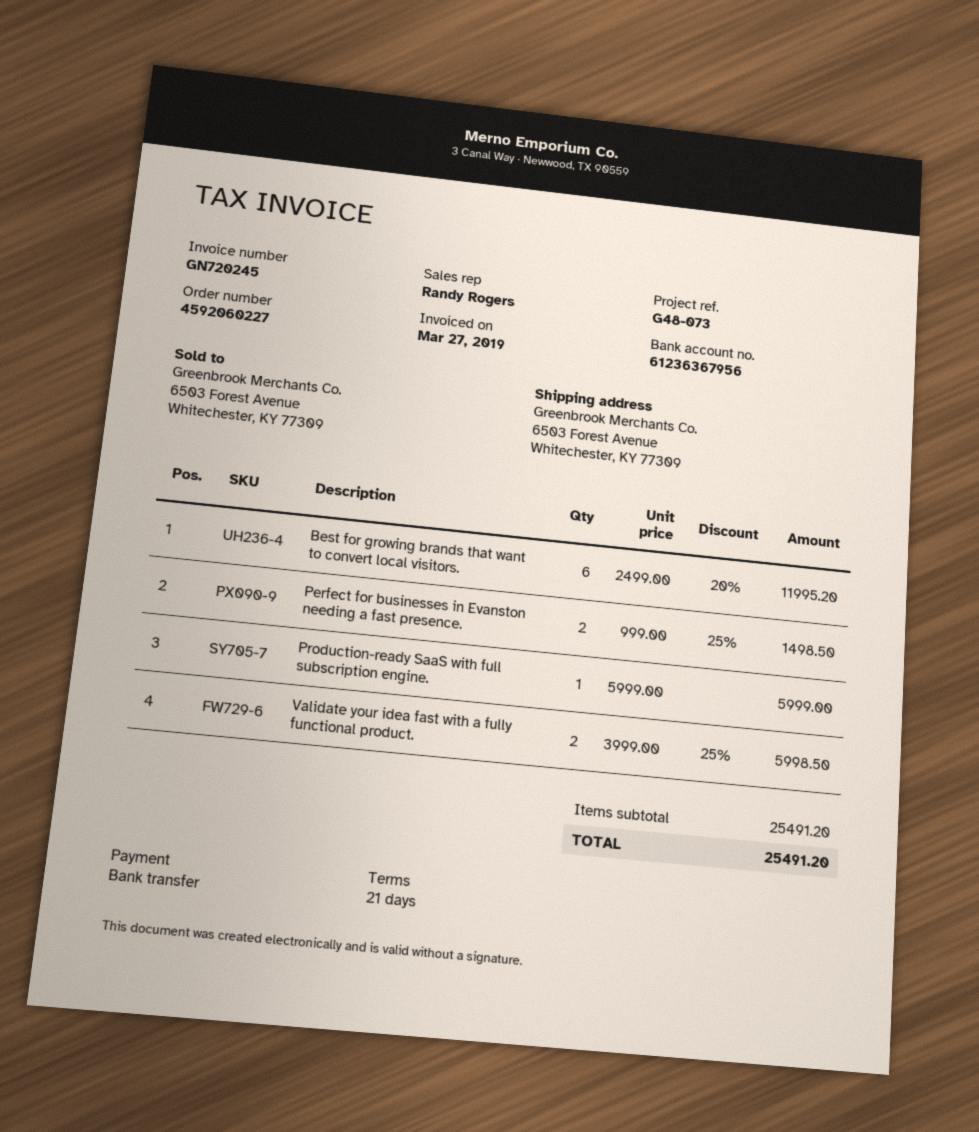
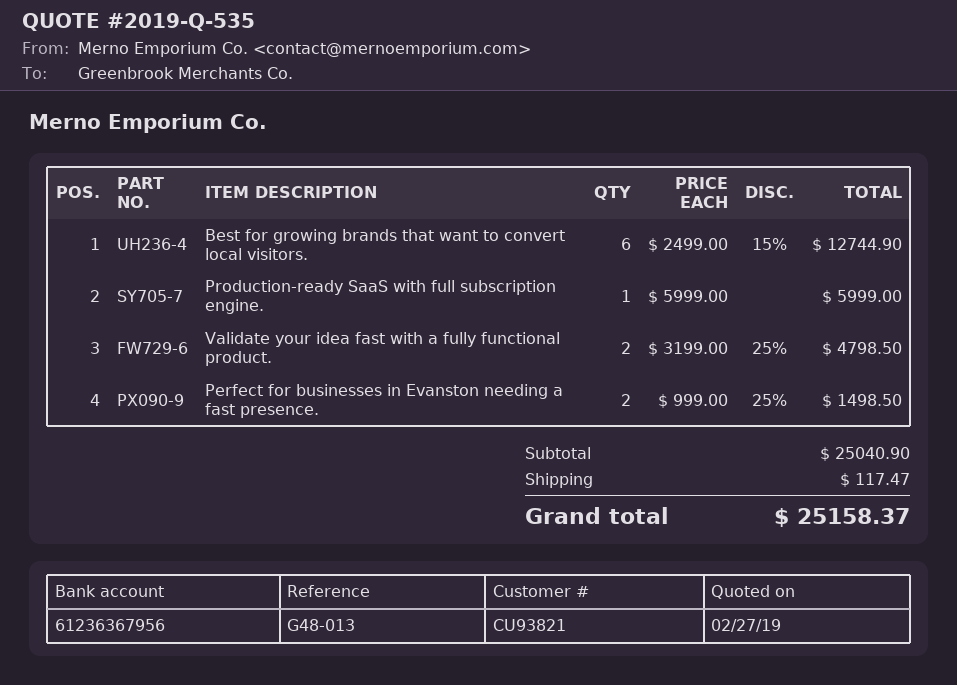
reference: G48-073 -> G48-013
Best for growing brands that want to convert local visitors.: 6 x 2499.00 - 20% = 11995.20 -> 6 x 2499.00 - 15% = 12744.90
Validate your idea fast with a fully functional product.: 2 x 3999.00 - 25% = 5998.50 -> 2 x 3199.00 - 25% = 4798.50
subtotal: 25491.20 -> 25040.90
shipping: none -> 117.47
total: 25491.20 -> 25158.37

